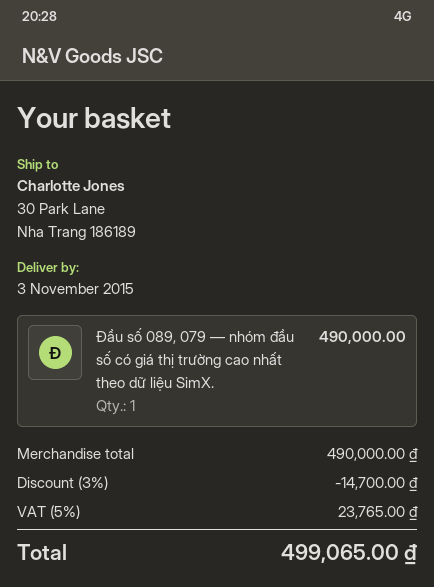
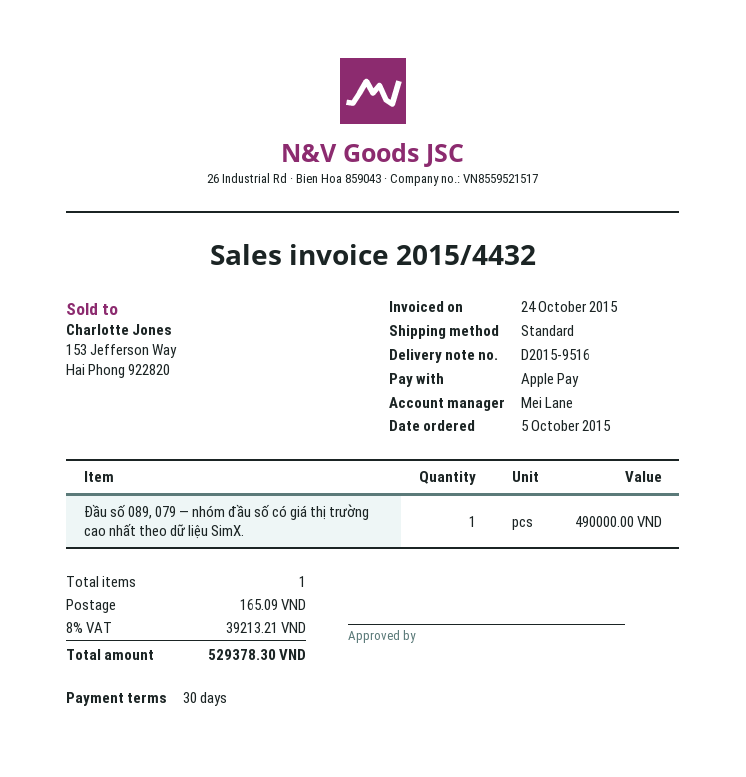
discount: 3% = 14700.00 -> none
shipping: none -> 165.09
tax: 5% = 23765.00 -> 8% = 39213.21
total: 499065.00 -> 529378.30

